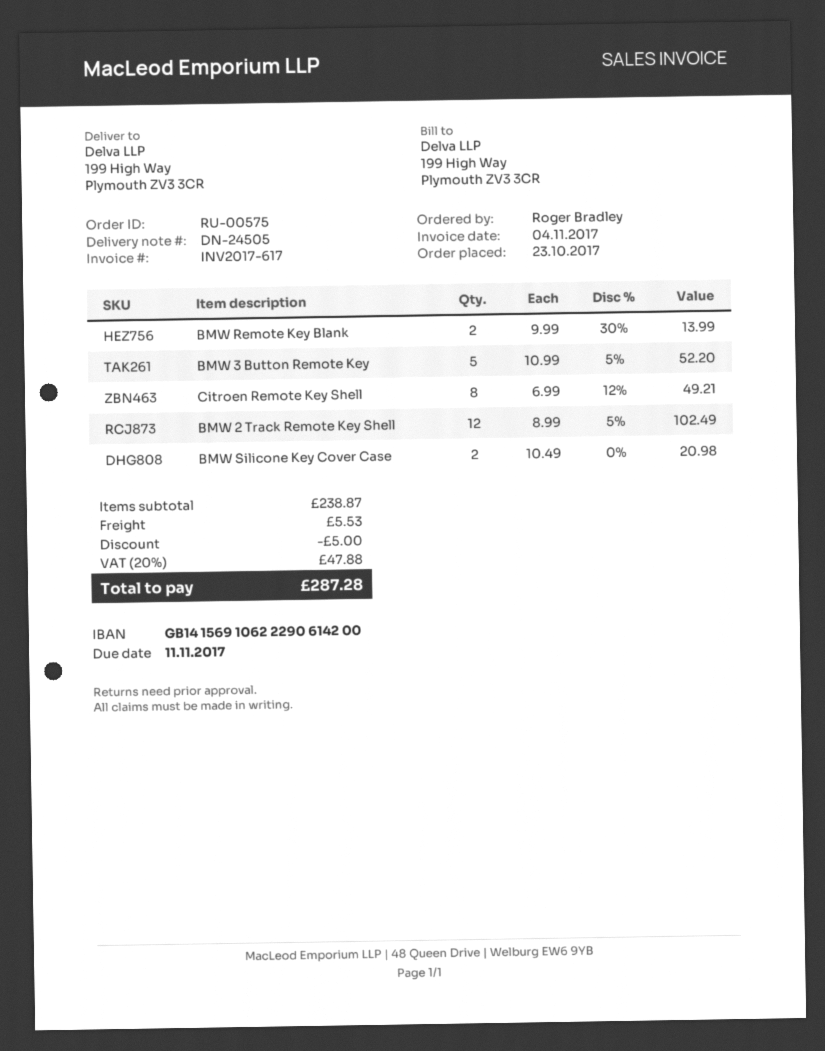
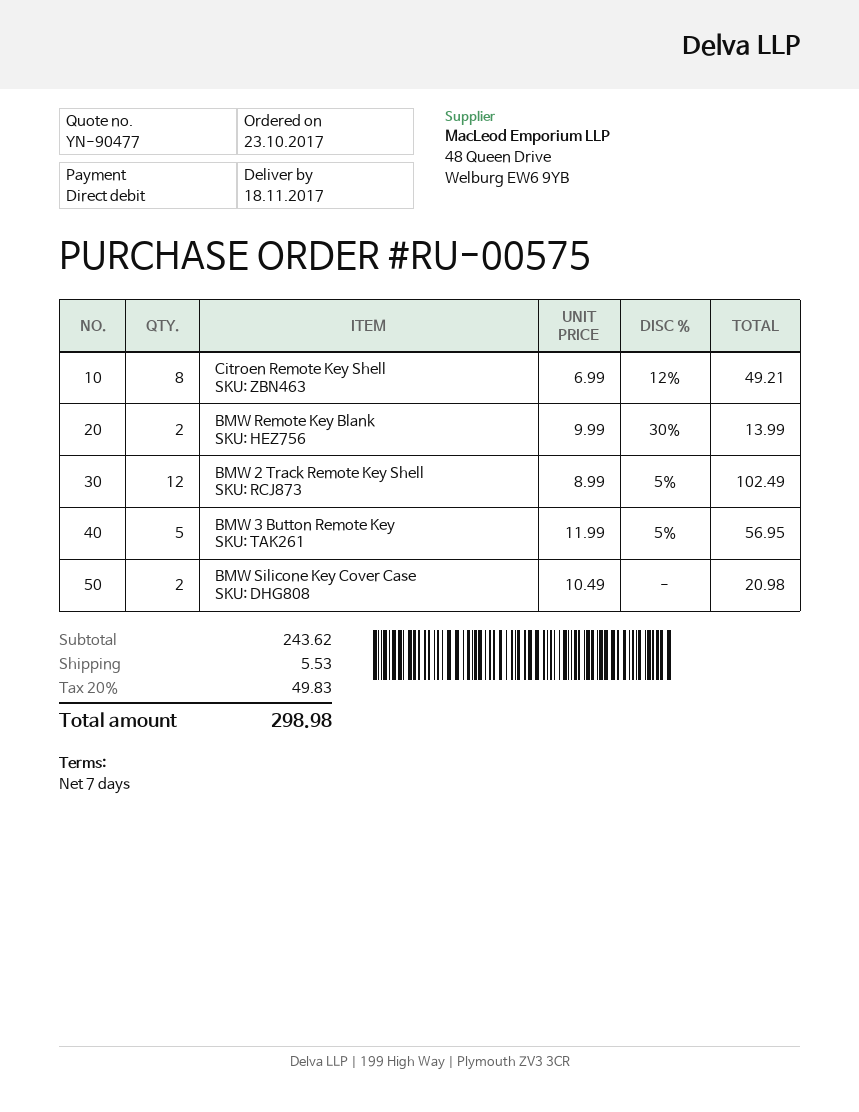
BMW 3 Button Remote Key: 5 x 10.99 - 5% = 52.20 -> 5 x 11.99 - 5% = 56.95
subtotal: 238.87 -> 243.62
discount: 5.00 -> none
tax: 20% = 47.88 -> 20% = 49.83
total: 287.28 -> 298.98

